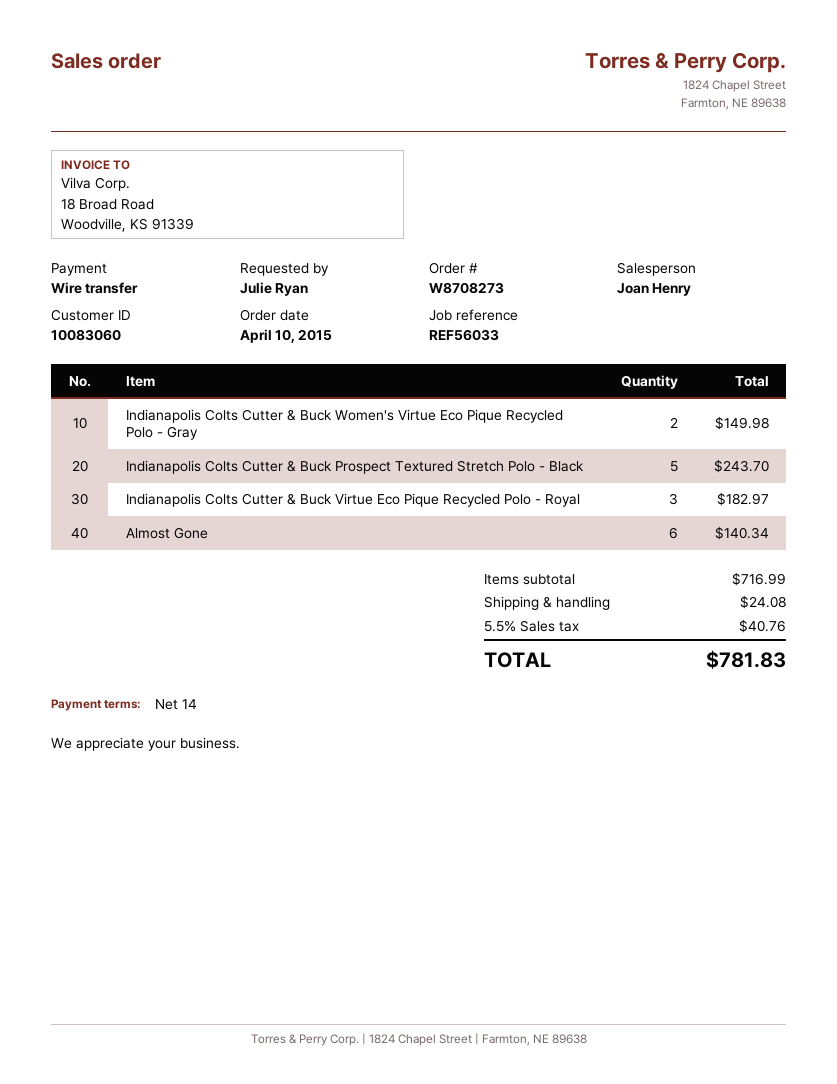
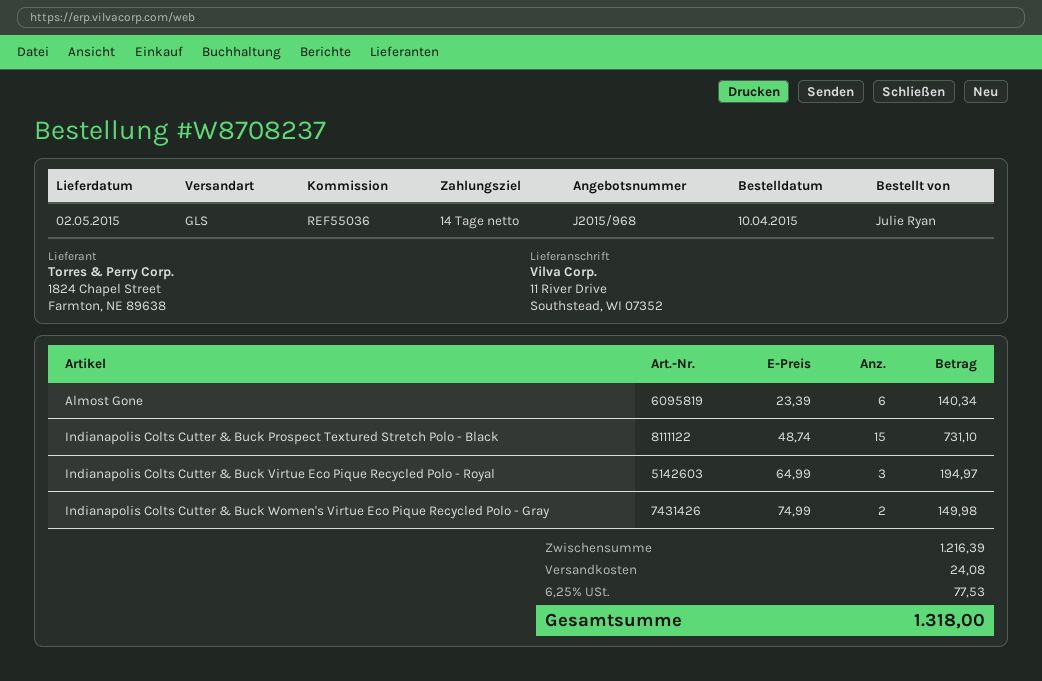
order number: W8708273 -> W8708237
reference: REF56033 -> REF55036
Indianapolis Colts Cutter & Buck Prospect Textured Stretch Polo - Black: 5 for 243.70 -> 15 for 731.10
Indianapolis Colts Cutter & Buck Virtue Eco Pique Recycled Polo - Royal: 3 for 182.97 -> 3 for 194.97
subtotal: 716.99 -> 1216.39
tax: 5.5% = 40.76 -> 6.25% = 77.53
total: 781.83 -> 1318.00

